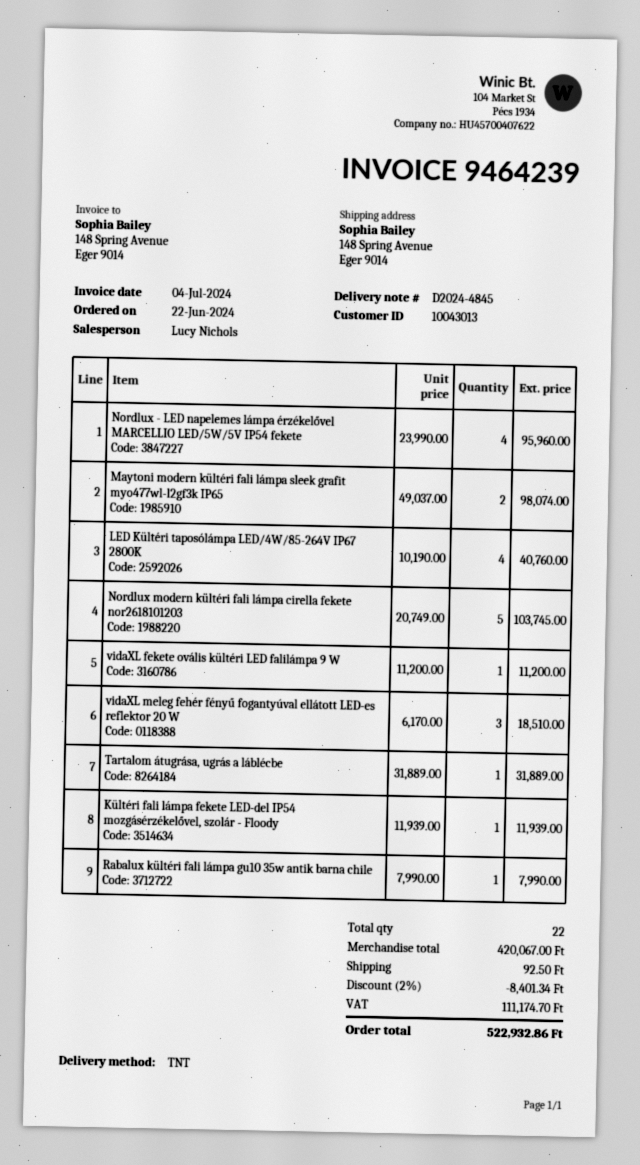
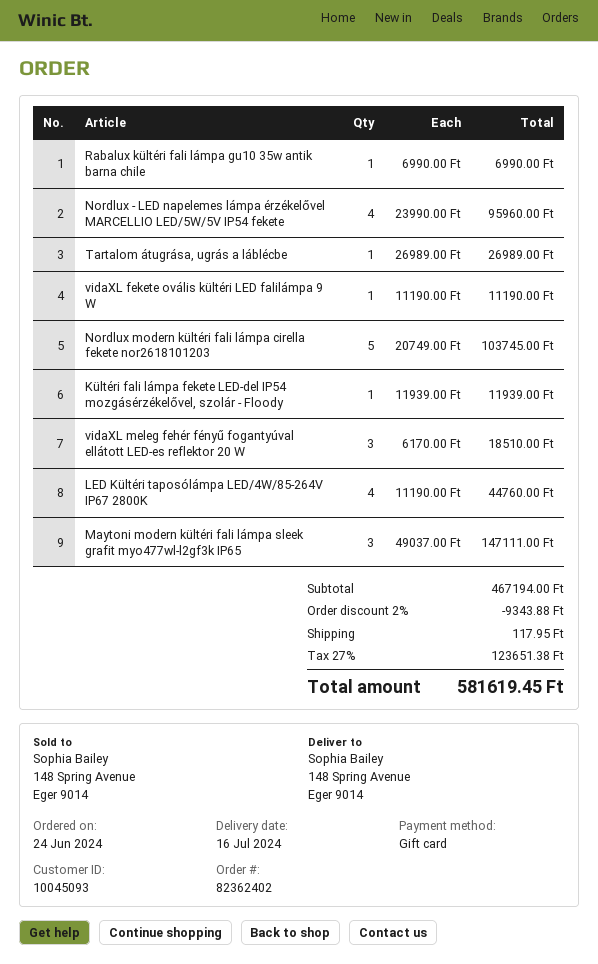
order date: 2024-06-22 -> 2024-06-24
customer number: 10043013 -> 10045093
Maytoni modern kültéri fali lámpa sleek grafit myo477wl-l2gf3k IP65: 2 x 49037.00 = 98074.00 -> 3 x 49037.00 = 147111.00
LED Kültéri taposólámpa LED/4W/85-264V IP67 2800K: 4 x 10190.00 = 40760.00 -> 4 x 11190.00 = 44760.00
vidaXL fekete ovális kültéri LED falilámpa 9 W: 1 x 11200.00 = 11200.00 -> 1 x 11190.00 = 11190.00
Tartalom átugrása, ugrás a láblécbe: 1 x 31889.00 = 31889.00 -> 1 x 26989.00 = 26989.00
Rabalux kültéri fali lámpa gu10 35w antik barna chile: 1 x 7990.00 = 7990.00 -> 1 x 6990.00 = 6990.00
subtotal: 420067.00 -> 467194.00
discount: 2% = 8401.34 -> 2% = 9343.88
shipping: 92.50 -> 117.95
tax: 111174.70 -> 123651.38
total: 522932.86 -> 581619.45

